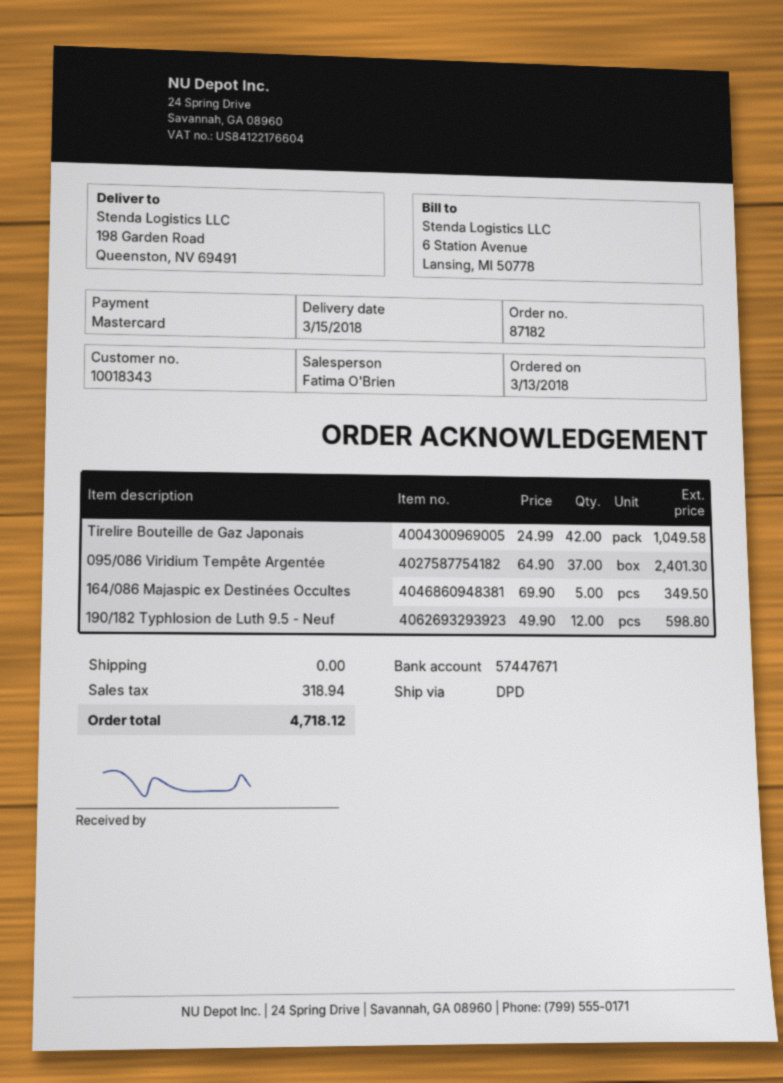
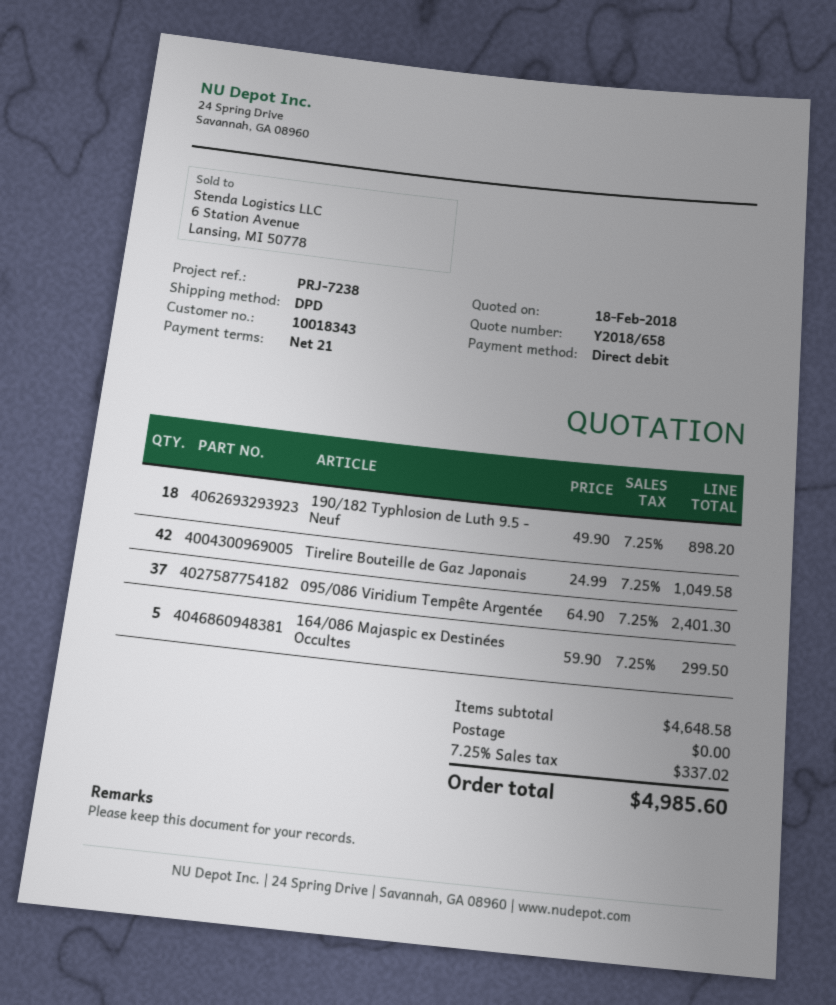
payment method: Mastercard -> direct debit
164/086 Majaspic ex Destinées Occultes: 5 x 69.90 = 349.50 -> 5 x 59.90 = 299.50
190/182 Typhlosion de Luth 9.5 - Neuf: 12 x 49.90 = 598.80 -> 18 x 49.90 = 898.20
tax: 318.94 -> 337.02
total: 4718.12 -> 4985.60

